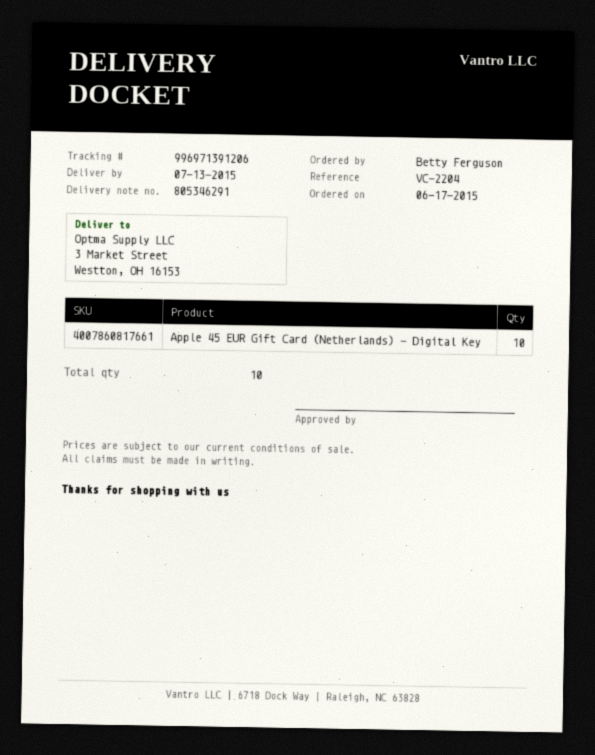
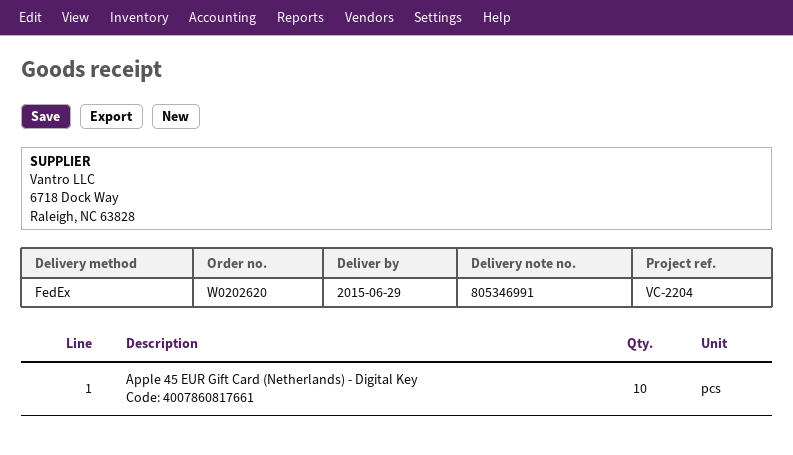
delivery note number: 805346291 -> 805346991
delivery date: 2015-07-13 -> 2015-06-29

